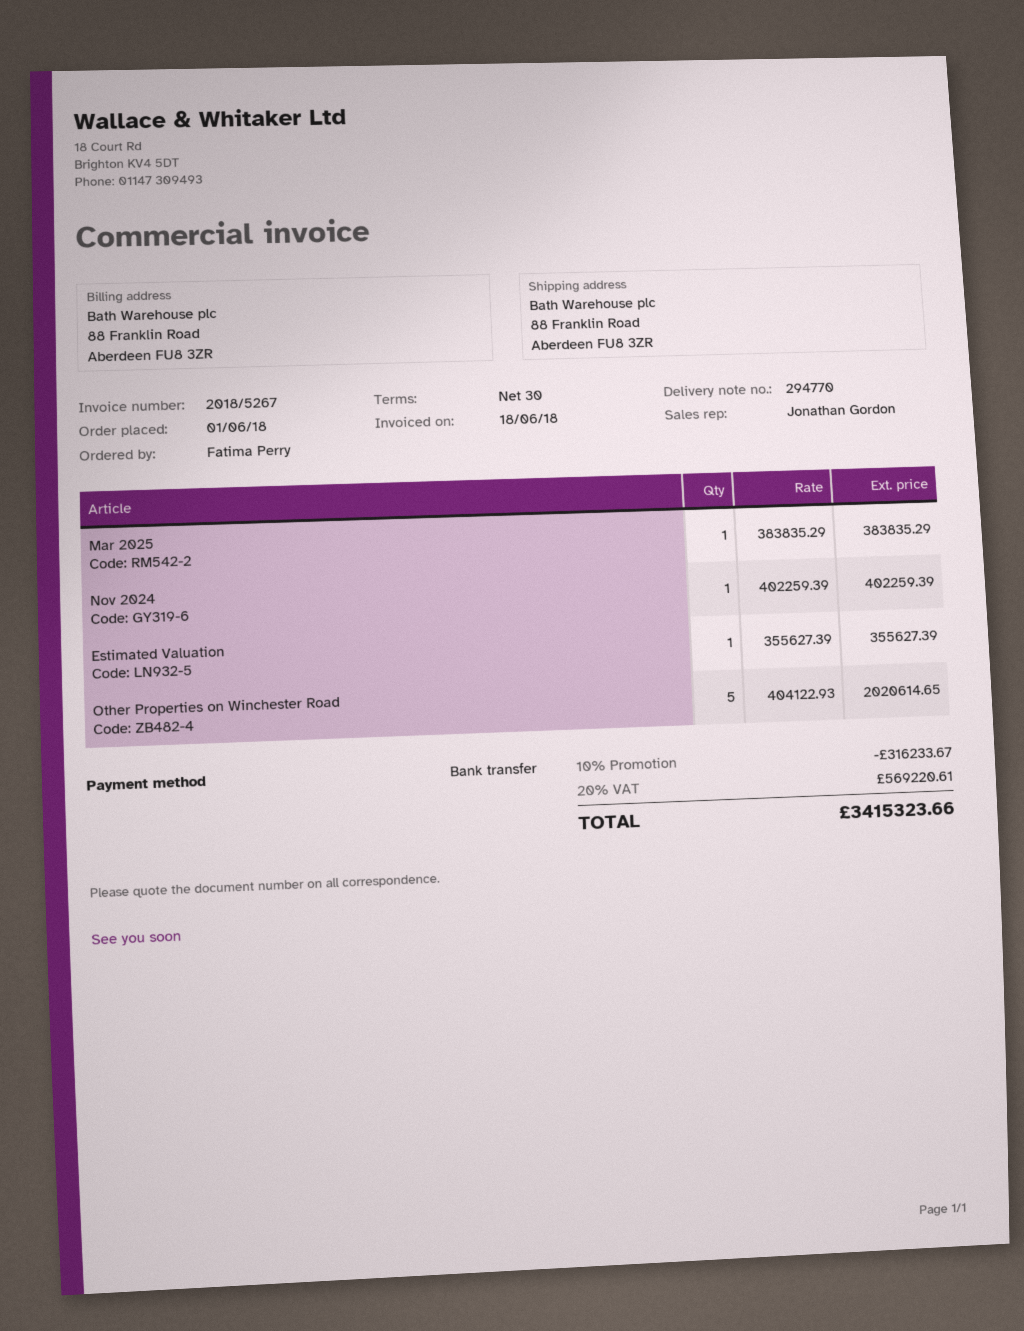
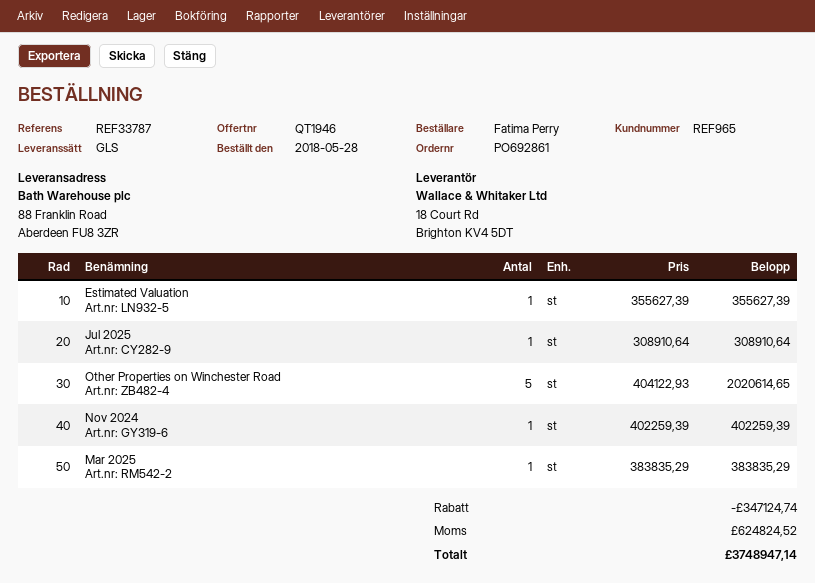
order date: 2018-06-01 -> 2018-05-28
Jul 2025: none -> 1 x 308910.64 = 308910.64
discount: 316233.67 -> 347124.74
tax: 569220.61 -> 624824.52
total: 3415323.66 -> 3748947.14

